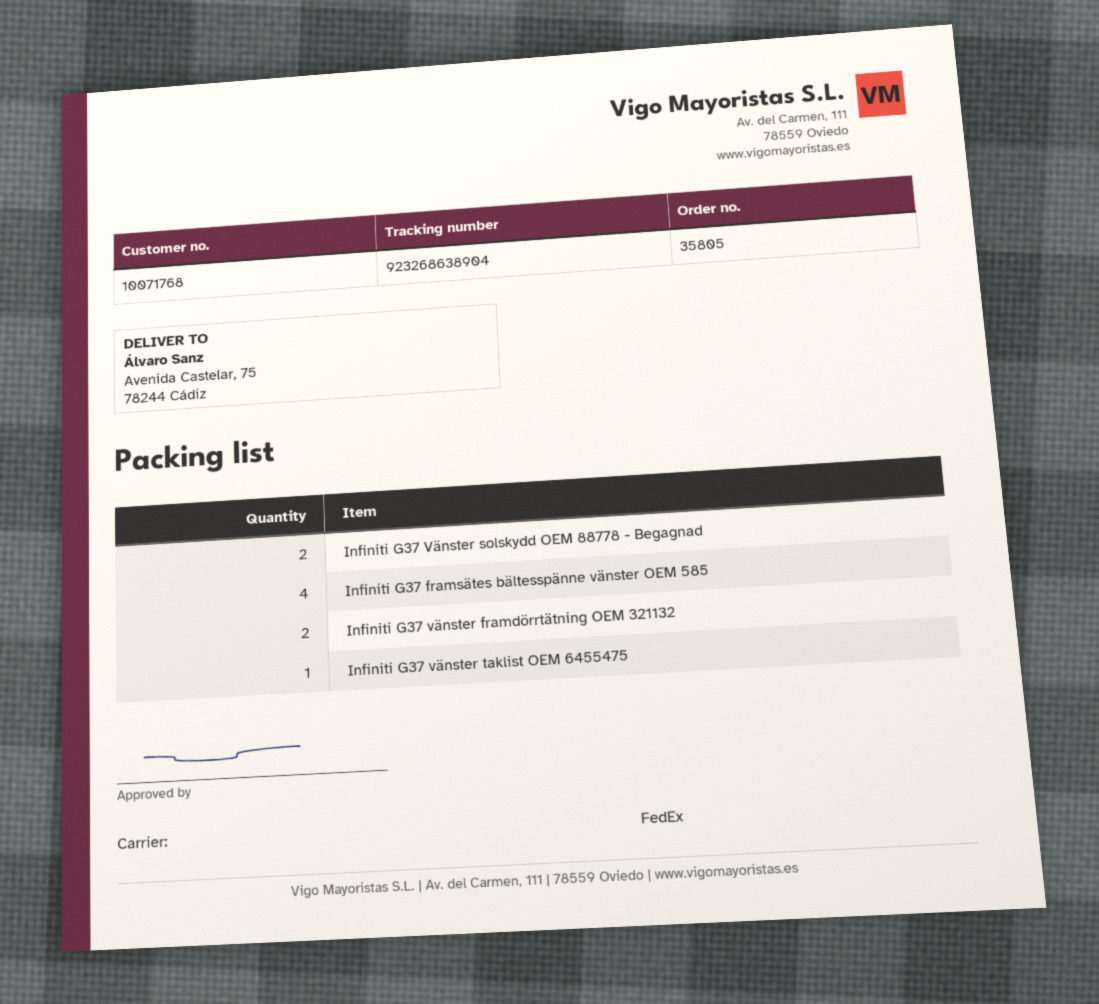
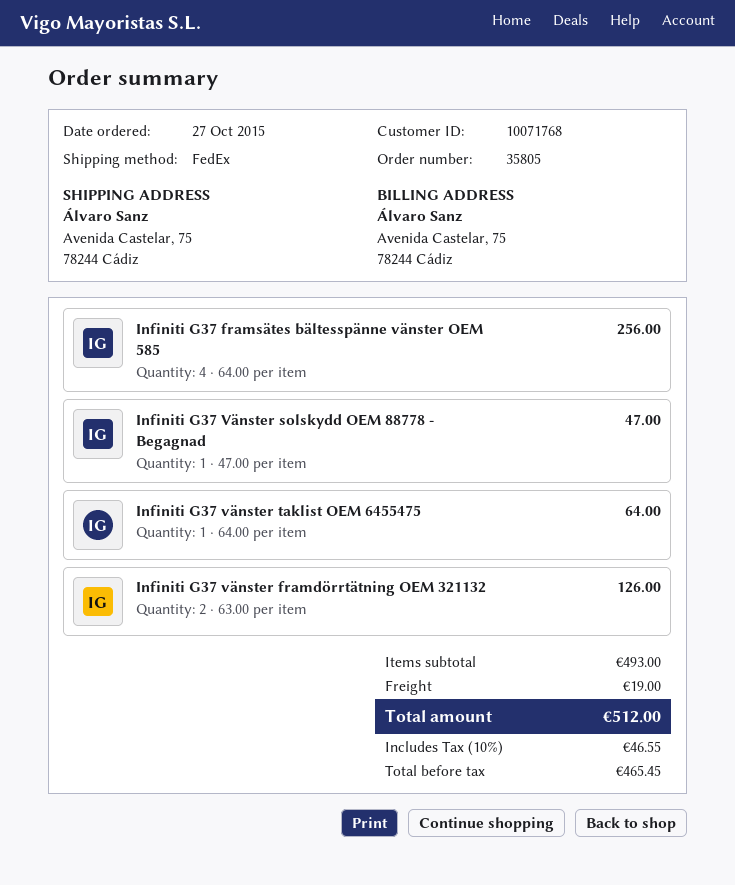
Infiniti G37 Vänster solskydd OEM 88778 - Begagnad: 2 -> 1

